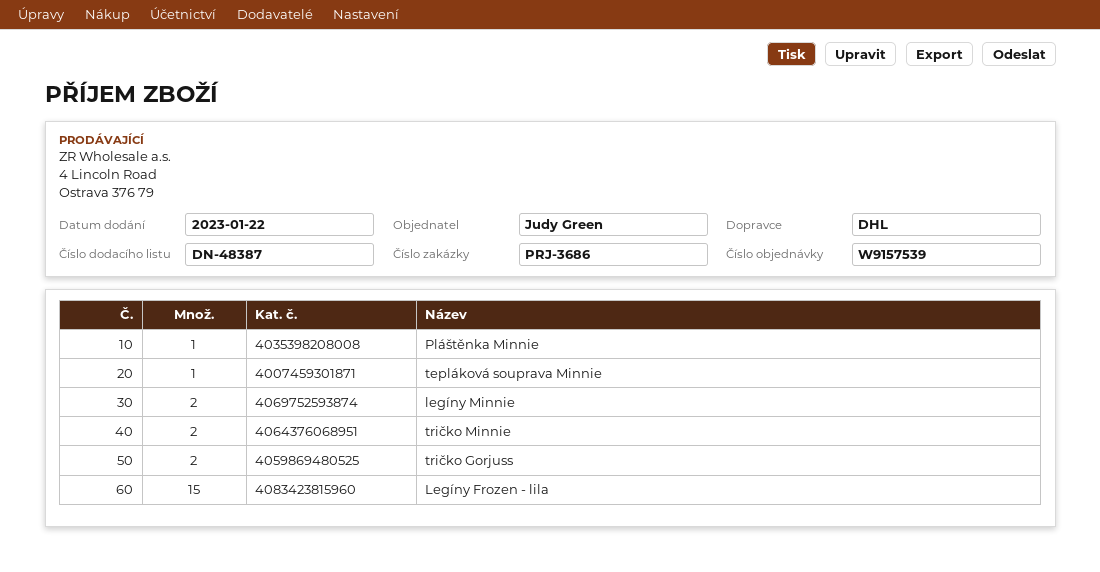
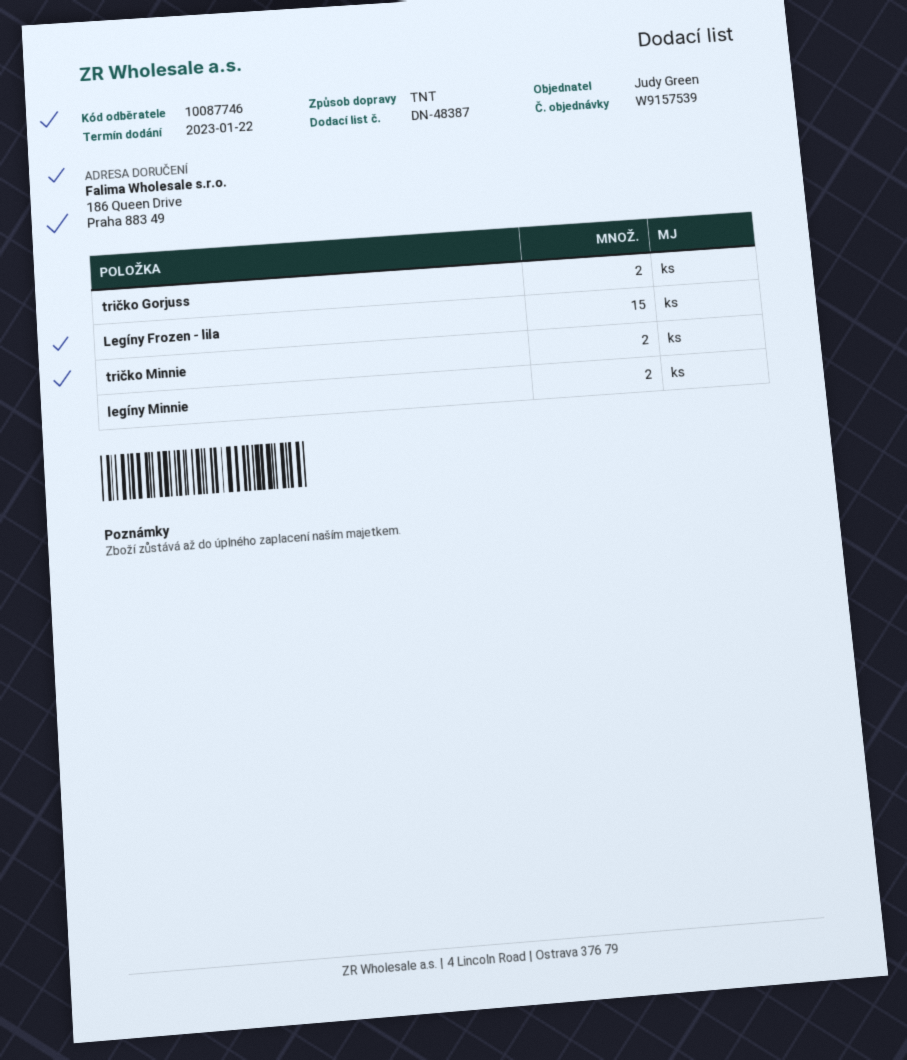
shipping method: DHL -> TNT
Pláštěnka Minnie: 1 -> none
tepláková souprava Minnie: 1 -> none

